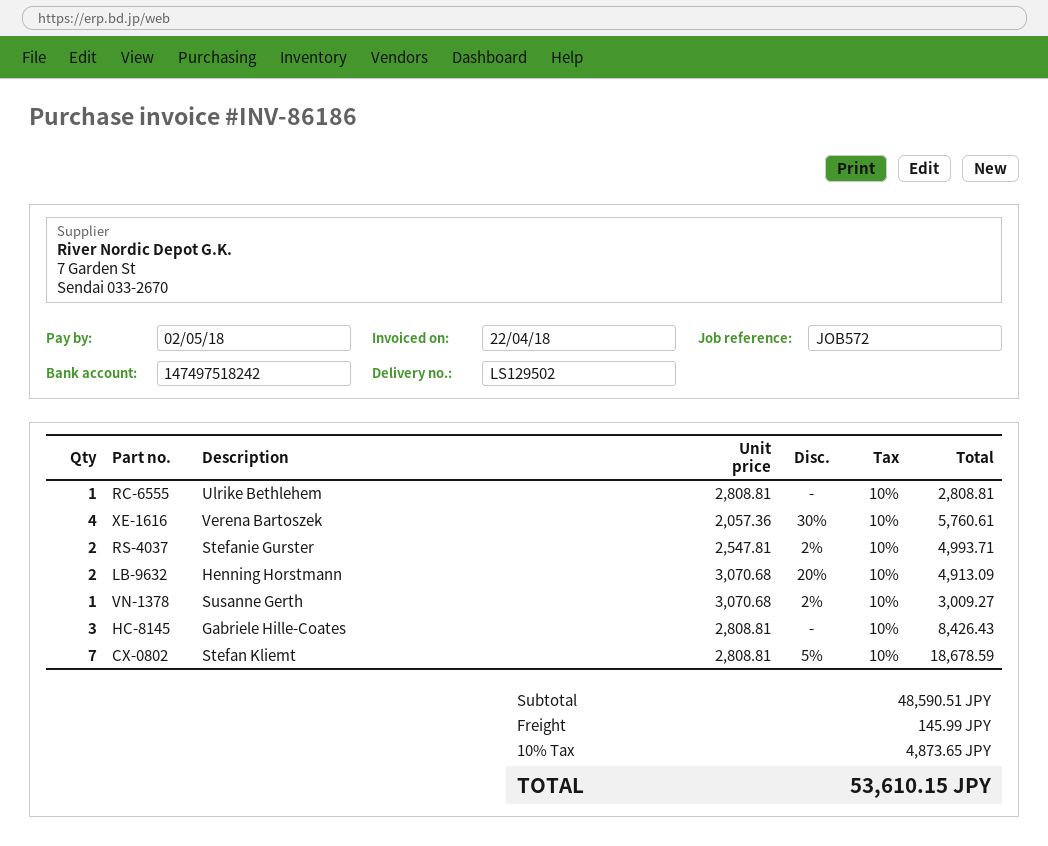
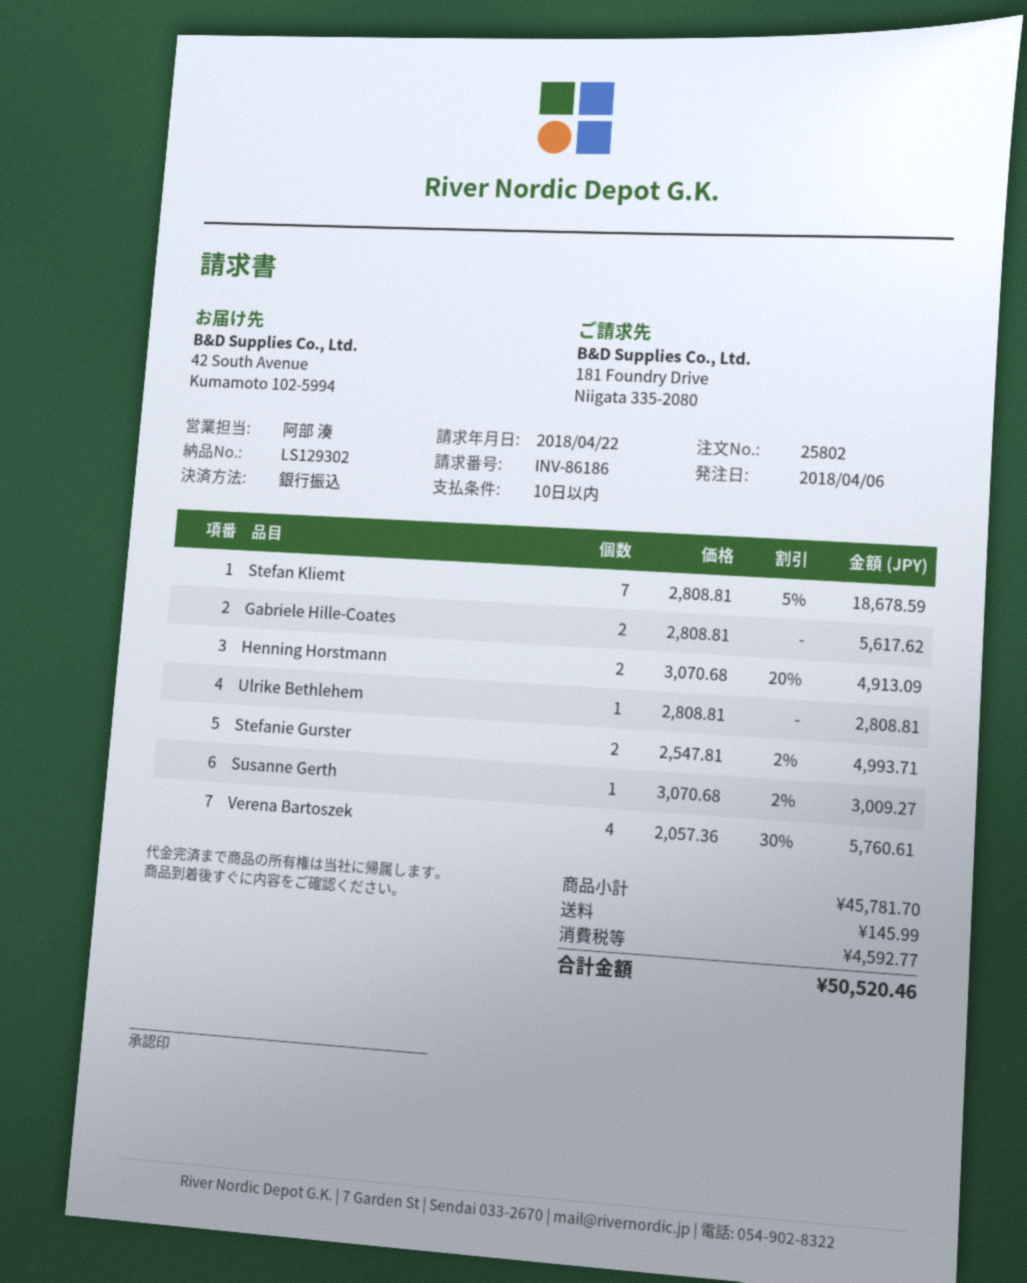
delivery note number: LS129502 -> LS129302
Gabriele Hille-Coates: 3 x 2808.81 = 8426.43 -> 2 x 2808.81 = 5617.62
subtotal: 48590.51 -> 45781.70
tax: 4873.65 -> 4592.77
total: 53610.15 -> 50520.46

